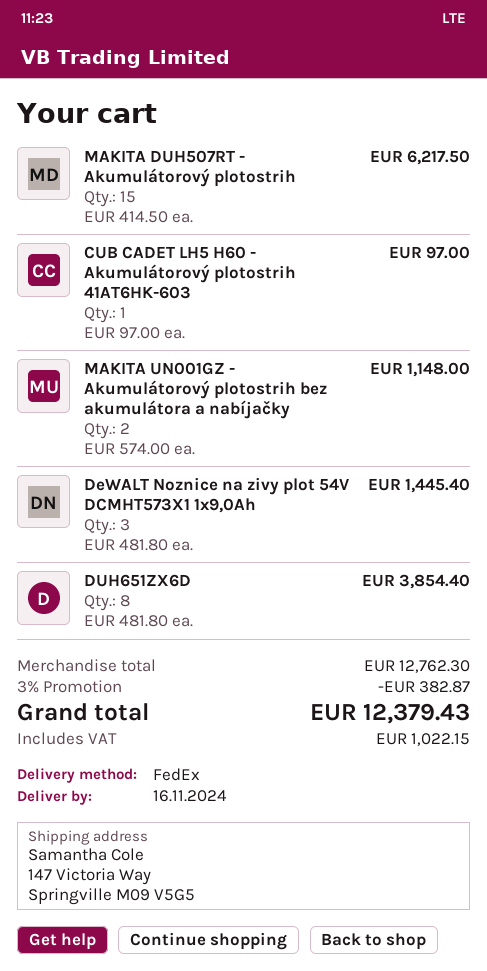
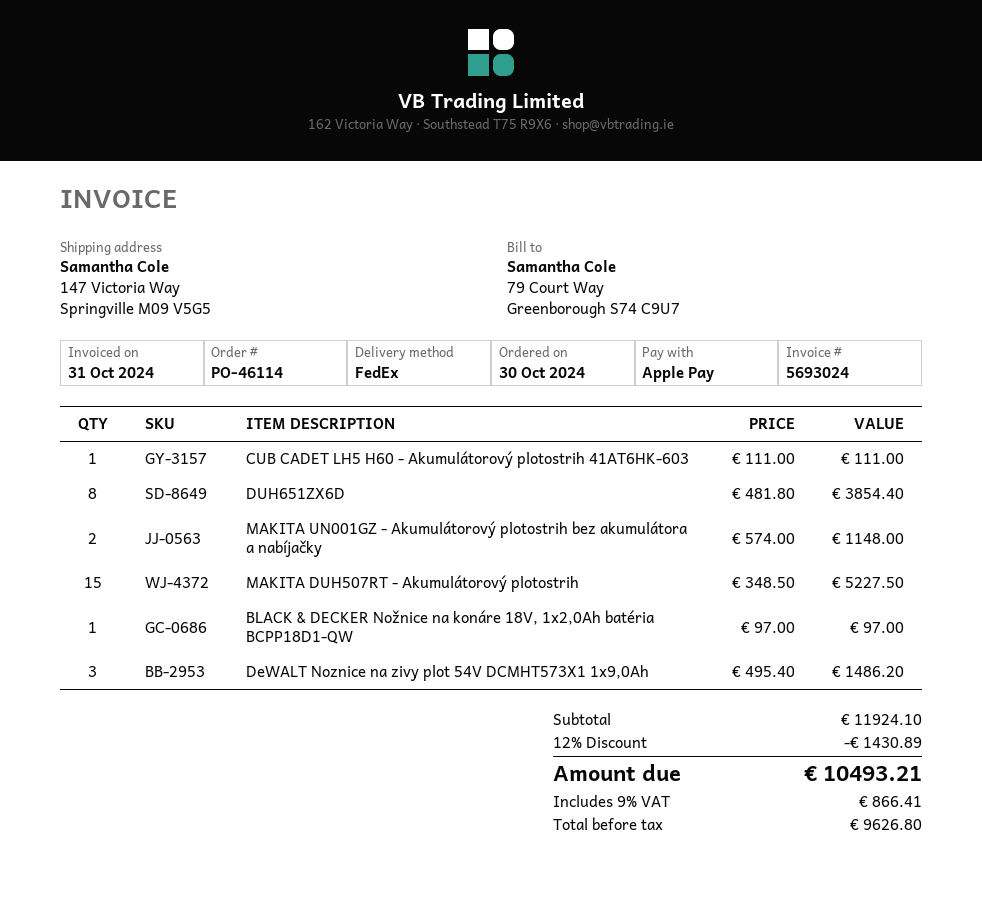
MAKITA DUH507RT - Akumulátorový plotostrih: 15 x 414.50 = 6217.50 -> 15 x 348.50 = 5227.50
CUB CADET LH5 H60 - Akumulátorový plotostrih 41AT6HK-603: 1 x 97.00 = 97.00 -> 1 x 111.00 = 111.00
DeWALT Noznice na zivy plot 54V DCMHT573X1 1x9,0Ah: 3 x 481.80 = 1445.40 -> 3 x 495.40 = 1486.20
BLACK & DECKER Nožnice na konáre 18V, 1x2,0Ah batéria BCPP18D1-QW: none -> 1 x 97.00 = 97.00
subtotal: 12762.30 -> 11924.10
discount: 3% = 382.87 -> 12% = 1430.89
tax: 1022.15 -> 866.41
total: 12379.43 -> 10493.21

